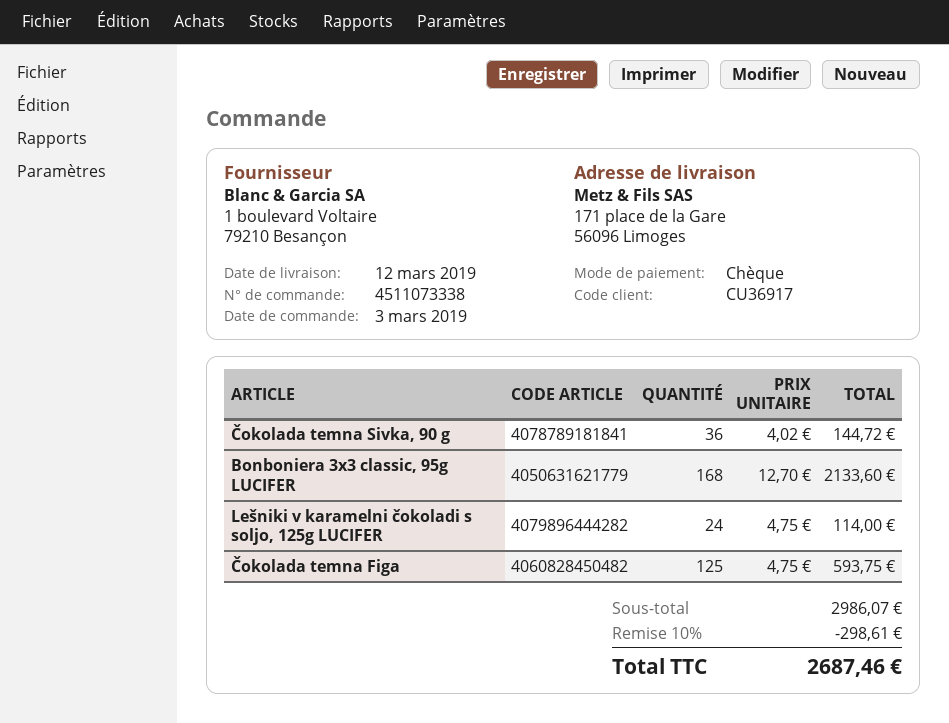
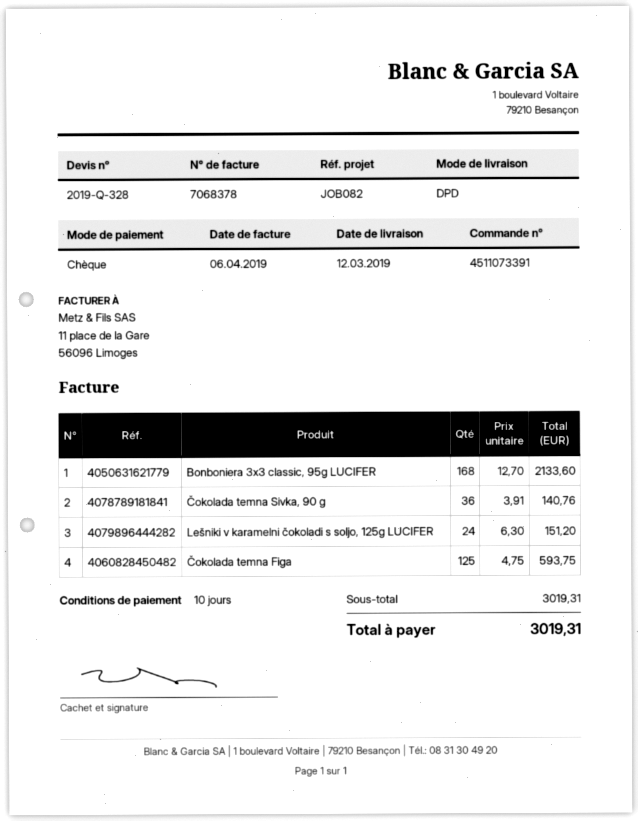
order number: 4511073338 -> 4511073391
Čokolada temna Sivka, 90 g: 36 x 4.02 = 144.72 -> 36 x 3.91 = 140.76
Lešniki v karamelni čokoladi s soljo, 125g LUCIFER: 24 x 4.75 = 114.00 -> 24 x 6.30 = 151.20
subtotal: 2986.07 -> 3019.31
discount: 10% = 298.61 -> none
total: 2687.46 -> 3019.31

